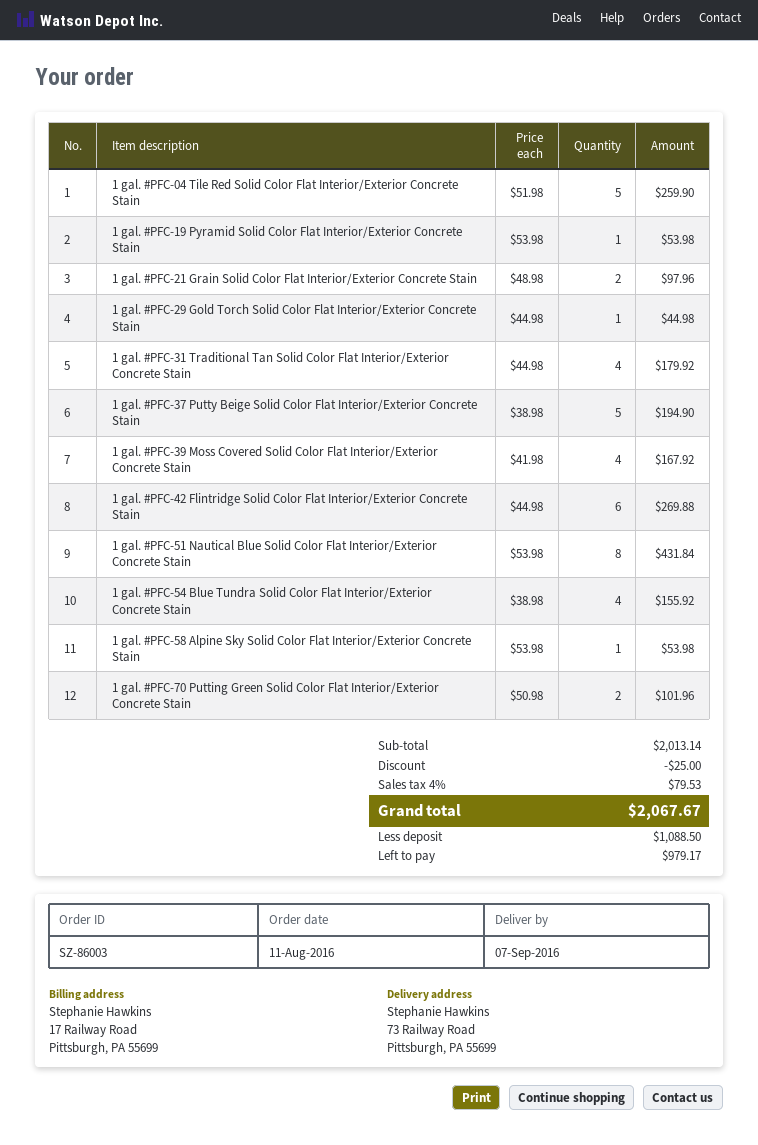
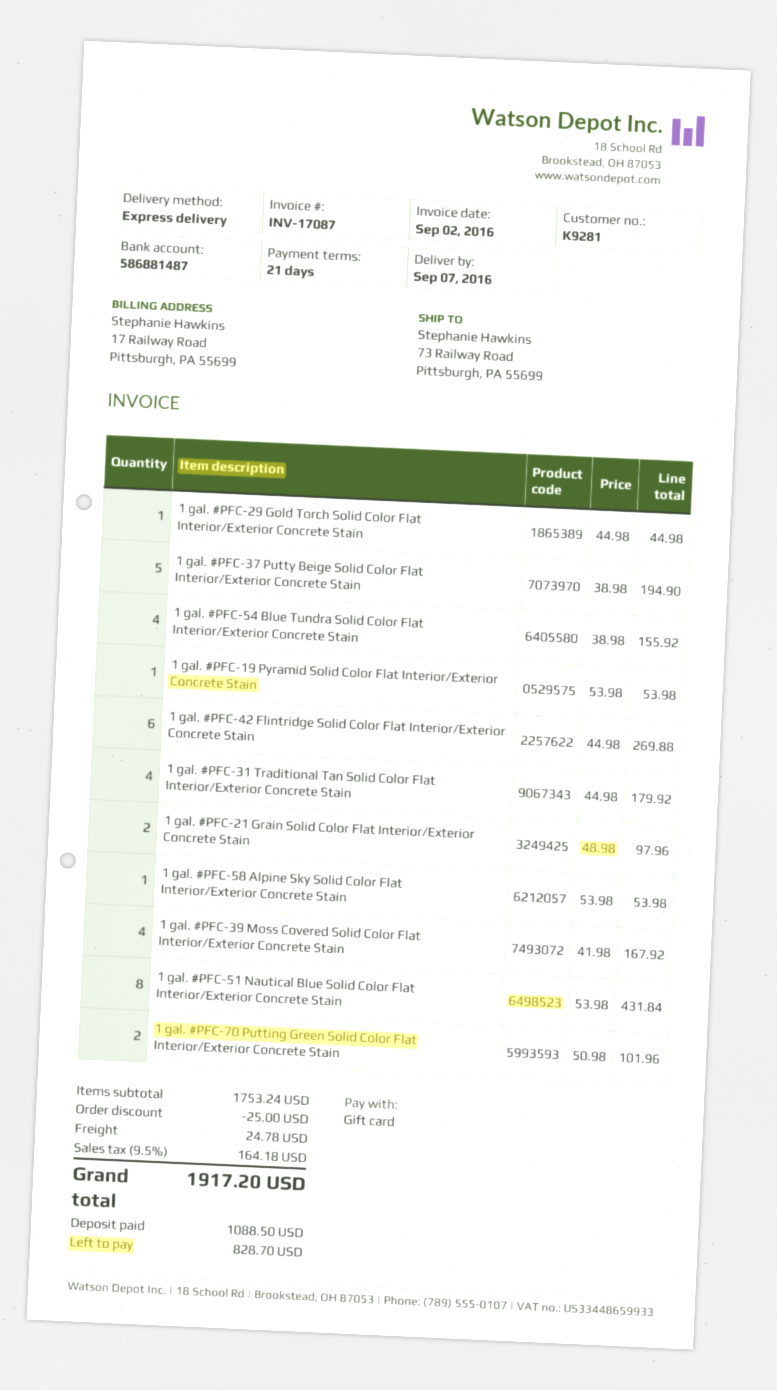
1 gal. #PFC-04 Tile Red Solid Color Flat Interior/Exterior Concrete Stain: 5 x 51.98 = 259.90 -> none
subtotal: 2013.14 -> 1753.24
shipping: none -> 24.78
tax: 4% = 79.53 -> 9.5% = 164.18
total: 2067.67 -> 1917.20
balance: 979.17 -> 828.70

